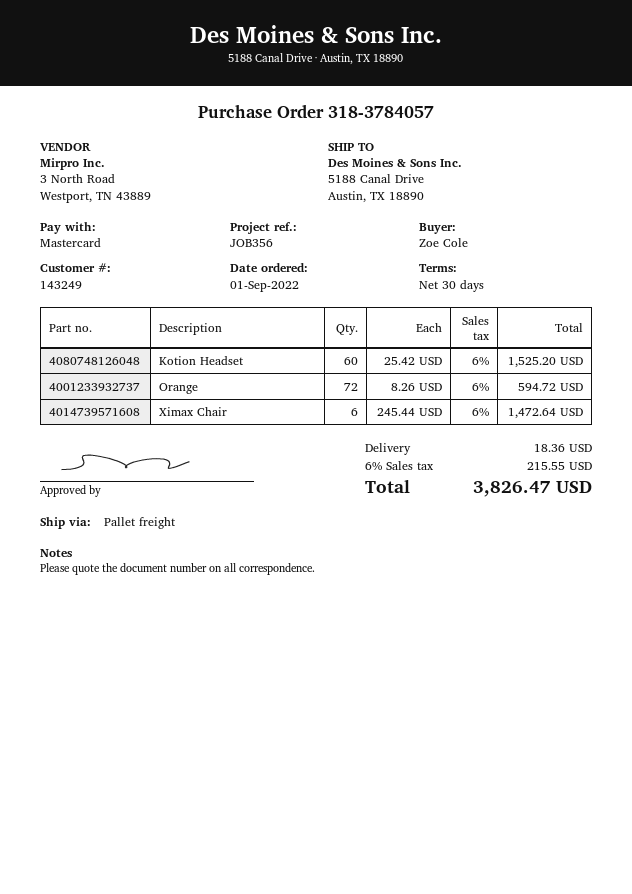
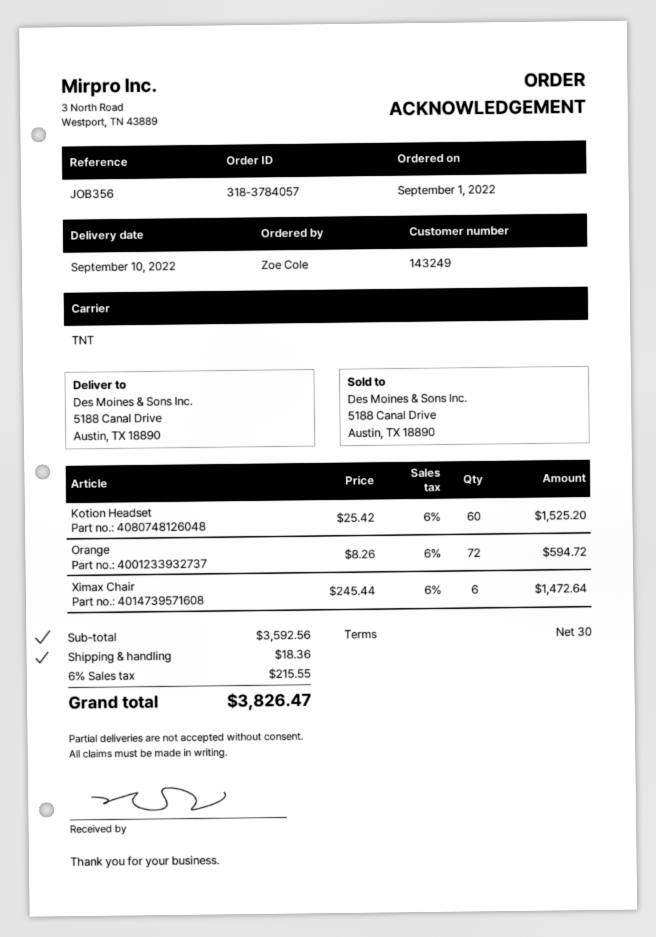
shipping method: pallet freight -> TNT

